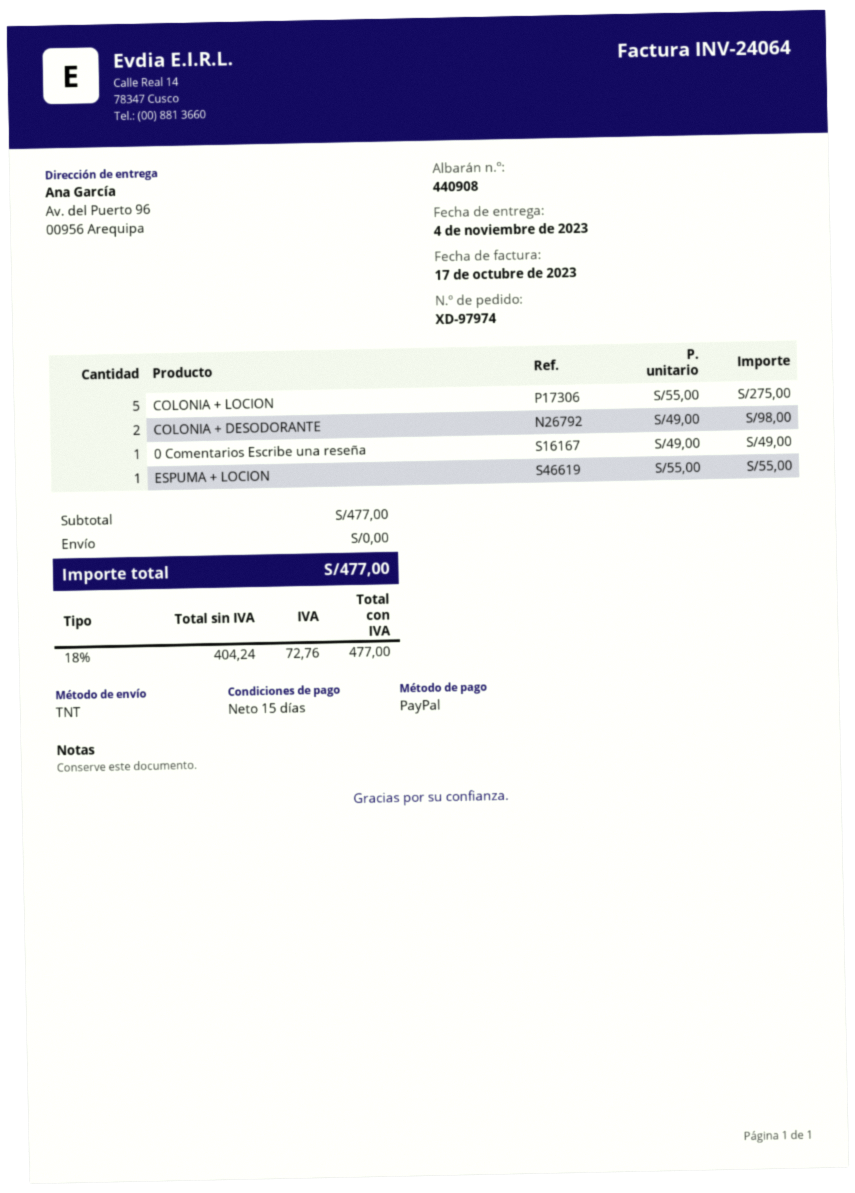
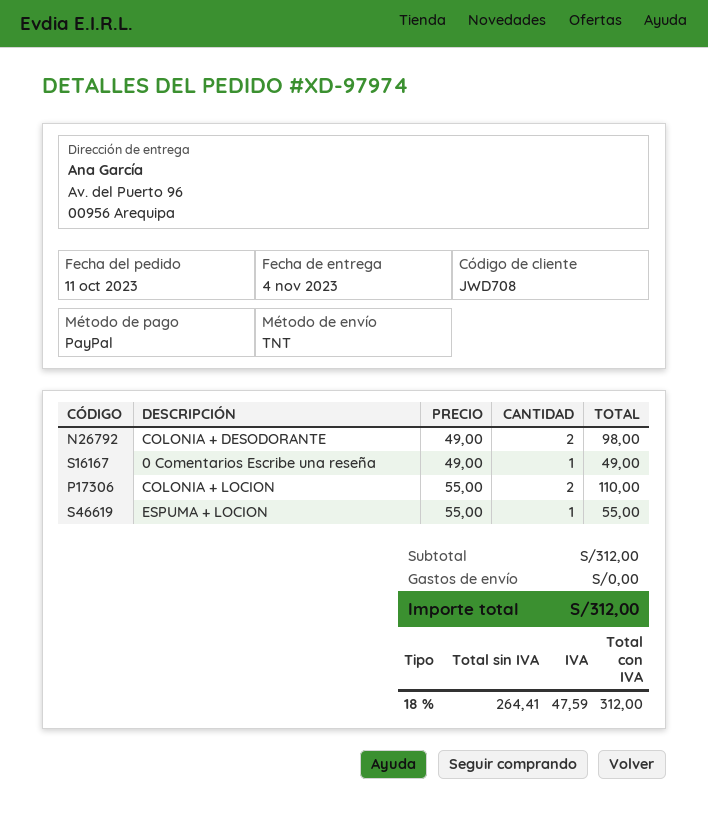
COLONIA + LOCION: 5 x 55.00 = 275.00 -> 2 x 55.00 = 110.00
subtotal: 477.00 -> 312.00
net: 404.24 -> 264.41
tax: 18% = 72.76 -> 18% = 47.59
total: 477.00 -> 312.00

